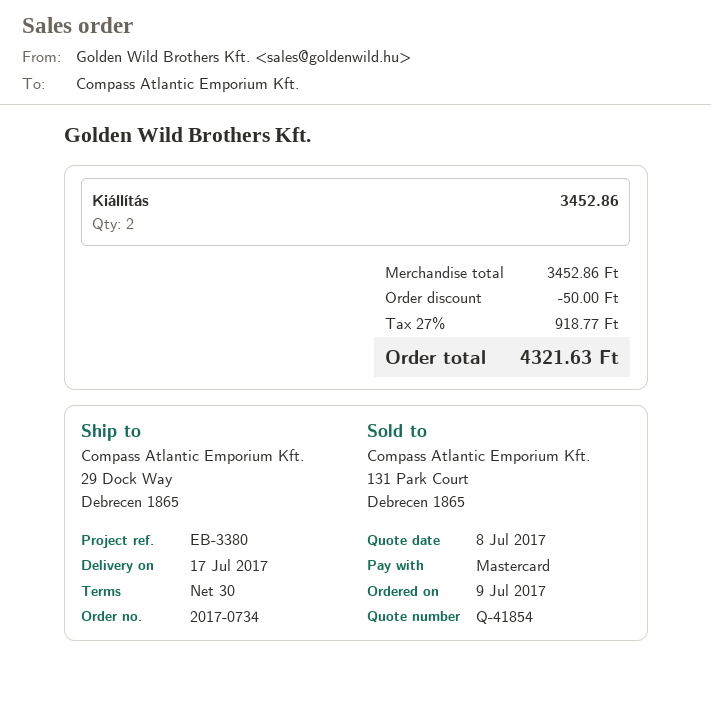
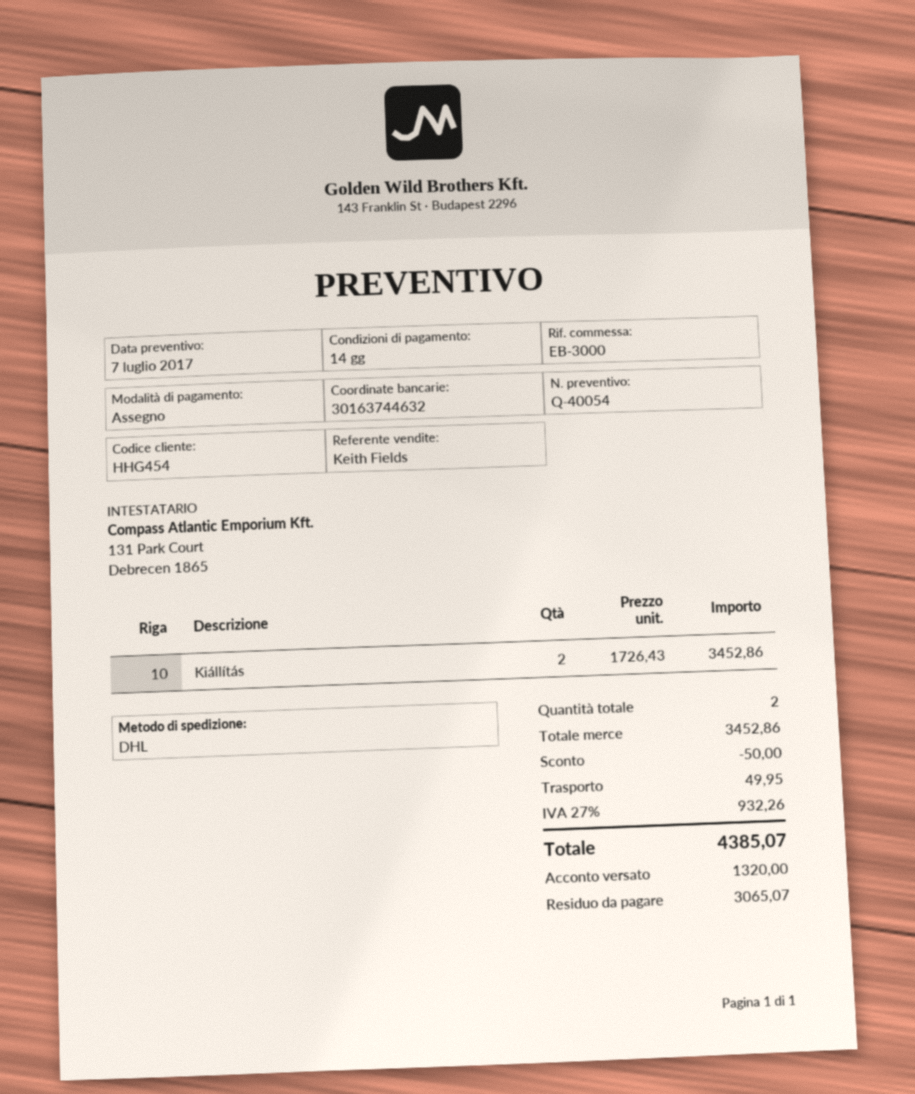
quote number: Q-41854 -> Q-40054
quote date: 2017-07-08 -> 2017-07-07
payment terms: 30 days -> 14 days
reference: EB-3380 -> EB-3000
payment method: Mastercard -> cheque
shipping: none -> 49.95
tax: 27% = 918.77 -> 27% = 932.26
total: 4321.63 -> 4385.07

